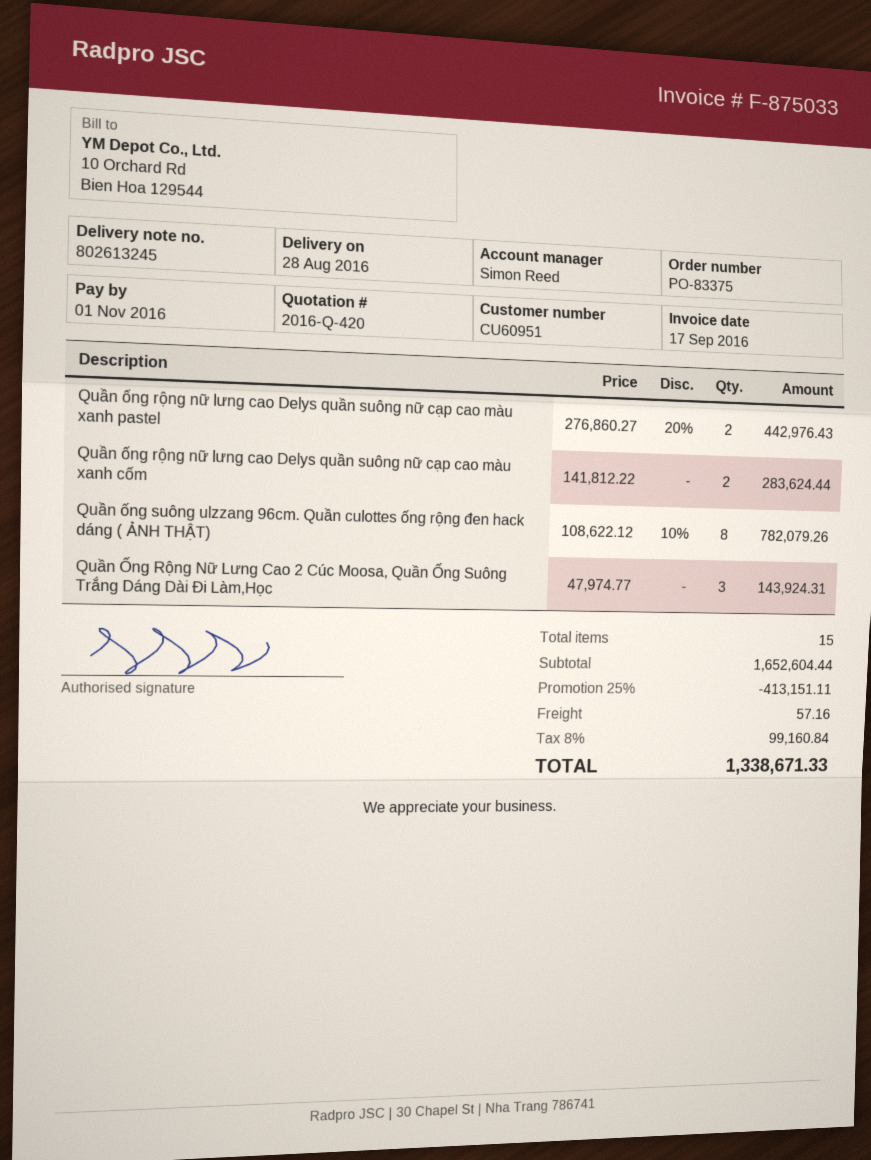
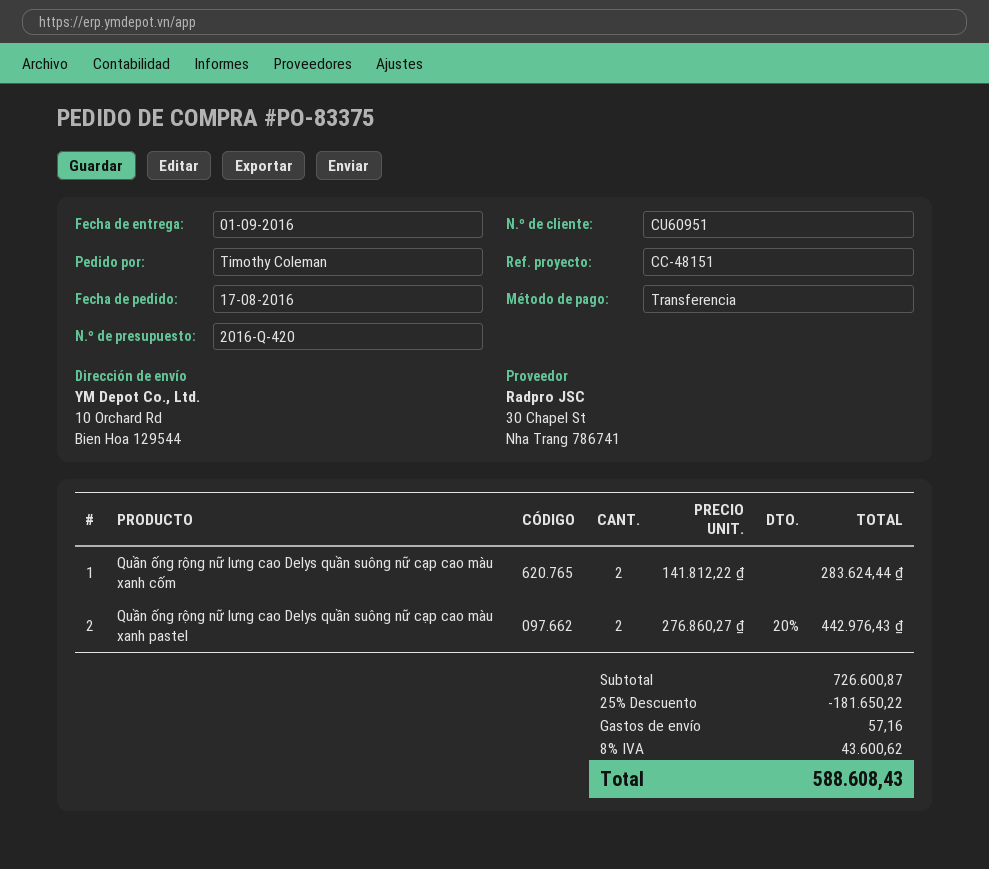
delivery date: 2016-08-28 -> 2016-09-01
Quần ống suông ulzzang 96cm. Quần culottes ống rộng đen hack dáng ( ẢNH THẬT): 8 x 108622.12 - 10% = 782079.26 -> none
Quần Ống Rộng Nữ Lưng Cao 2 Cúc Moosa, Quần Ống Suông Trắng Dáng Dài Đi Làm,Học: 3 x 47974.77 = 143924.31 -> none
subtotal: 1652604.44 -> 726600.87
discount: 25% = 413151.11 -> 25% = 181650.22
tax: 8% = 99160.84 -> 8% = 43600.62
total: 1338671.33 -> 588608.43

